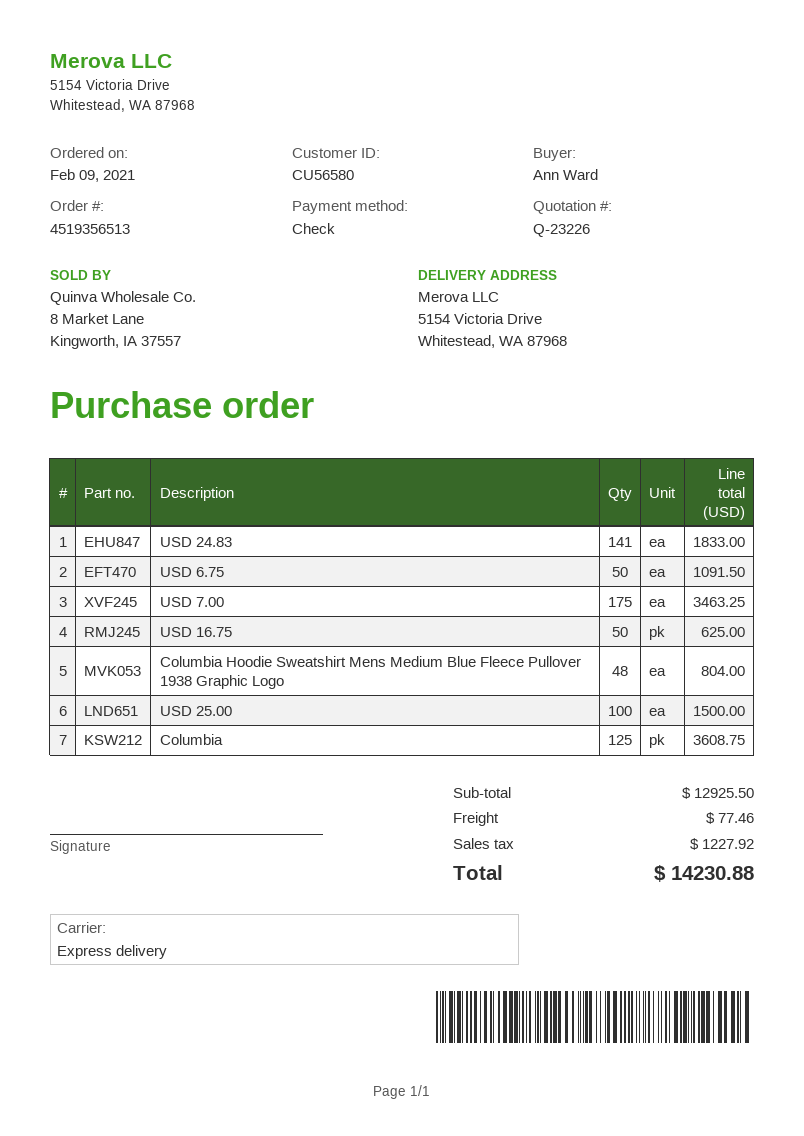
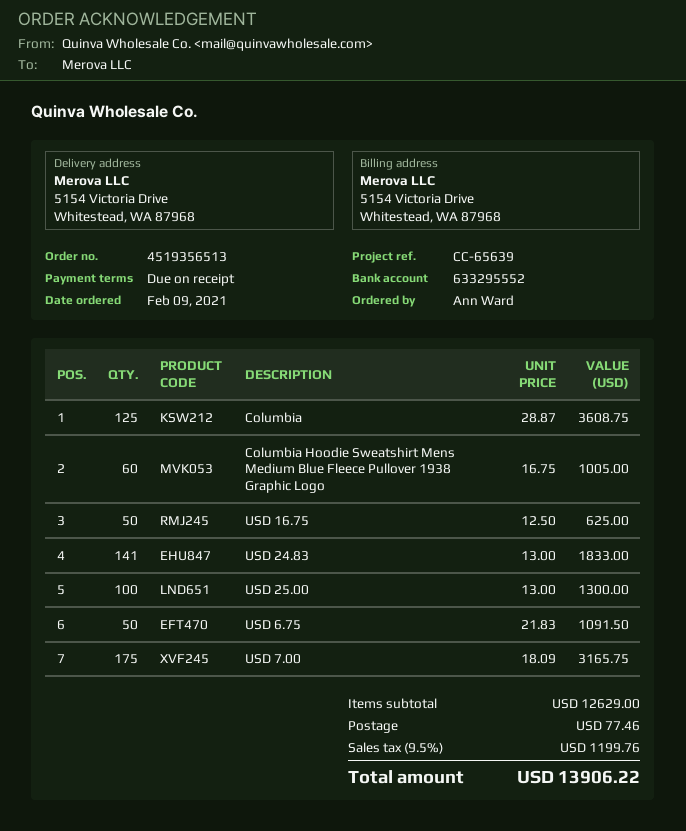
USD 7.00: 175 for 3463.25 -> 175 for 3165.75
Columbia Hoodie Sweatshirt Mens Medium Blue Fleece Pullover 1938 Graphic Logo: 48 for 804.00 -> 60 for 1005.00
USD 25.00: 100 for 1500.00 -> 100 for 1300.00
subtotal: 12925.50 -> 12629.00
tax: 1227.92 -> 1199.76
total: 14230.88 -> 13906.22

